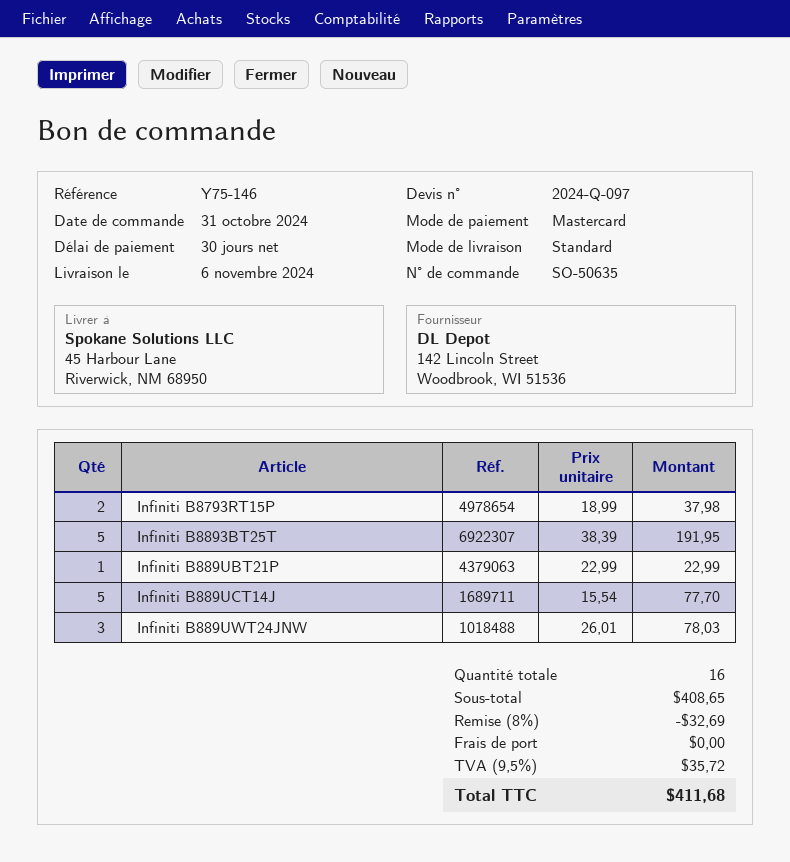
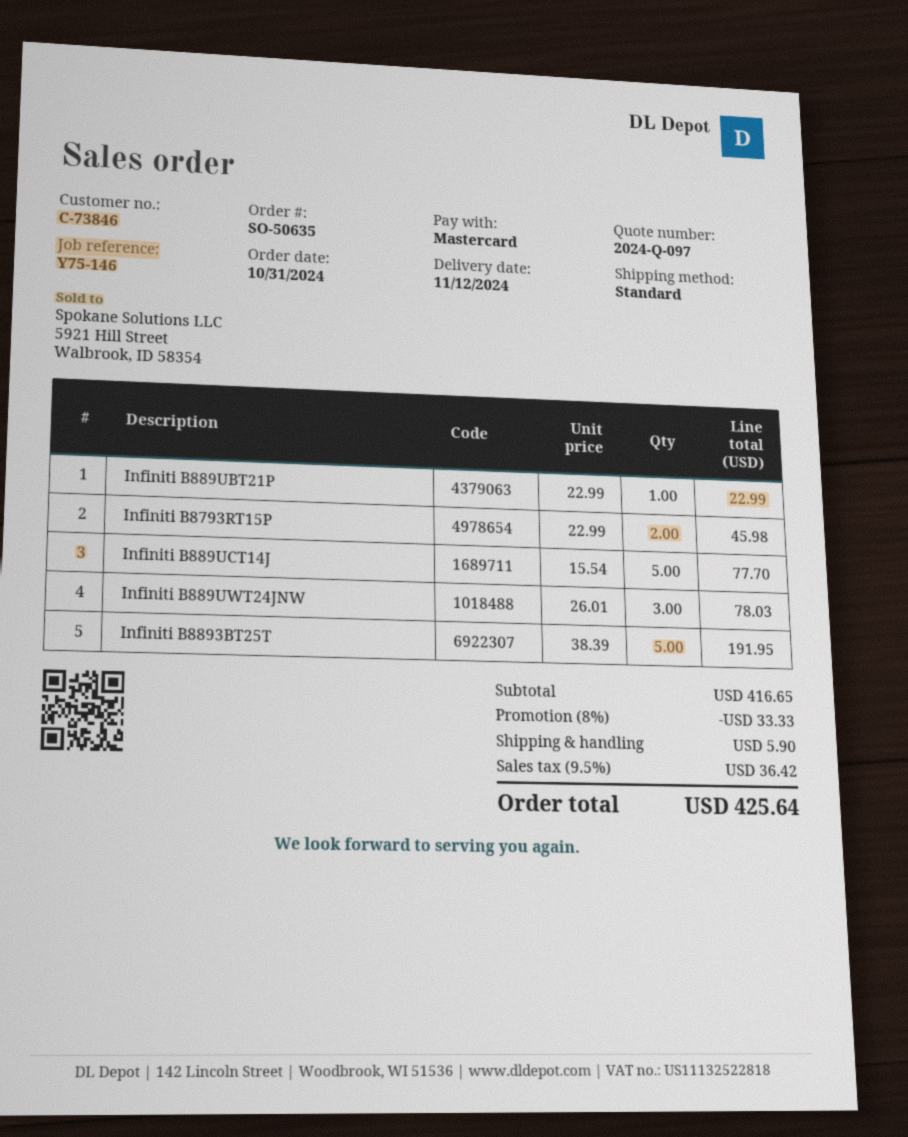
delivery date: 2024-11-06 -> 2024-11-12
Infiniti B8793RT15P: 2 x 18.99 = 37.98 -> 2 x 22.99 = 45.98
subtotal: 408.65 -> 416.65
discount: 8% = 32.69 -> 8% = 33.33
shipping: 0.00 -> 5.90
tax: 9.5% = 35.72 -> 9.5% = 36.42
total: 411.68 -> 425.64

